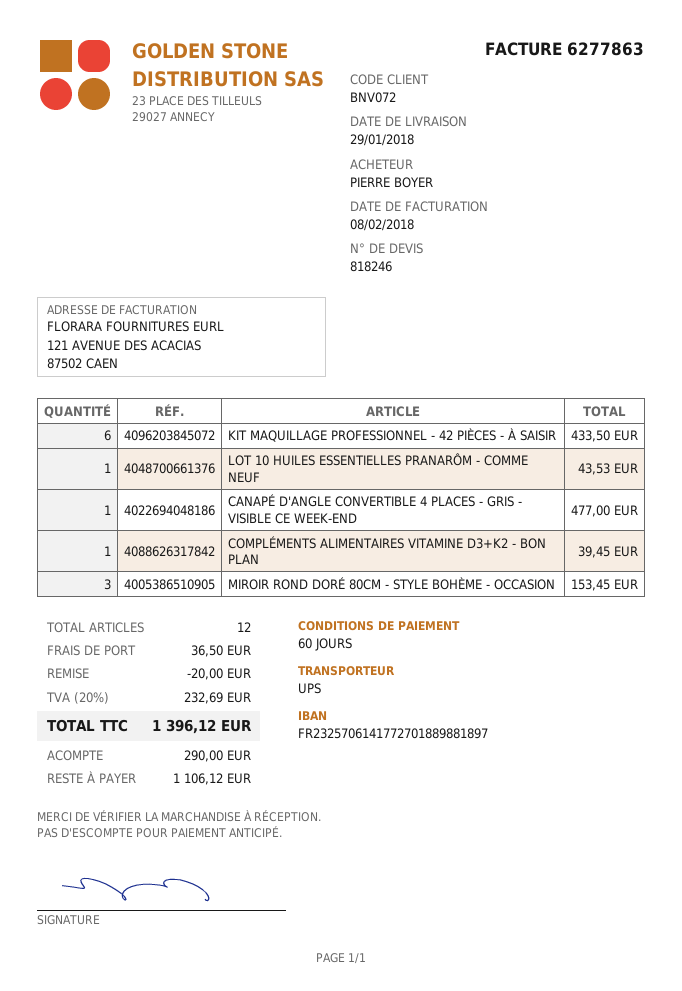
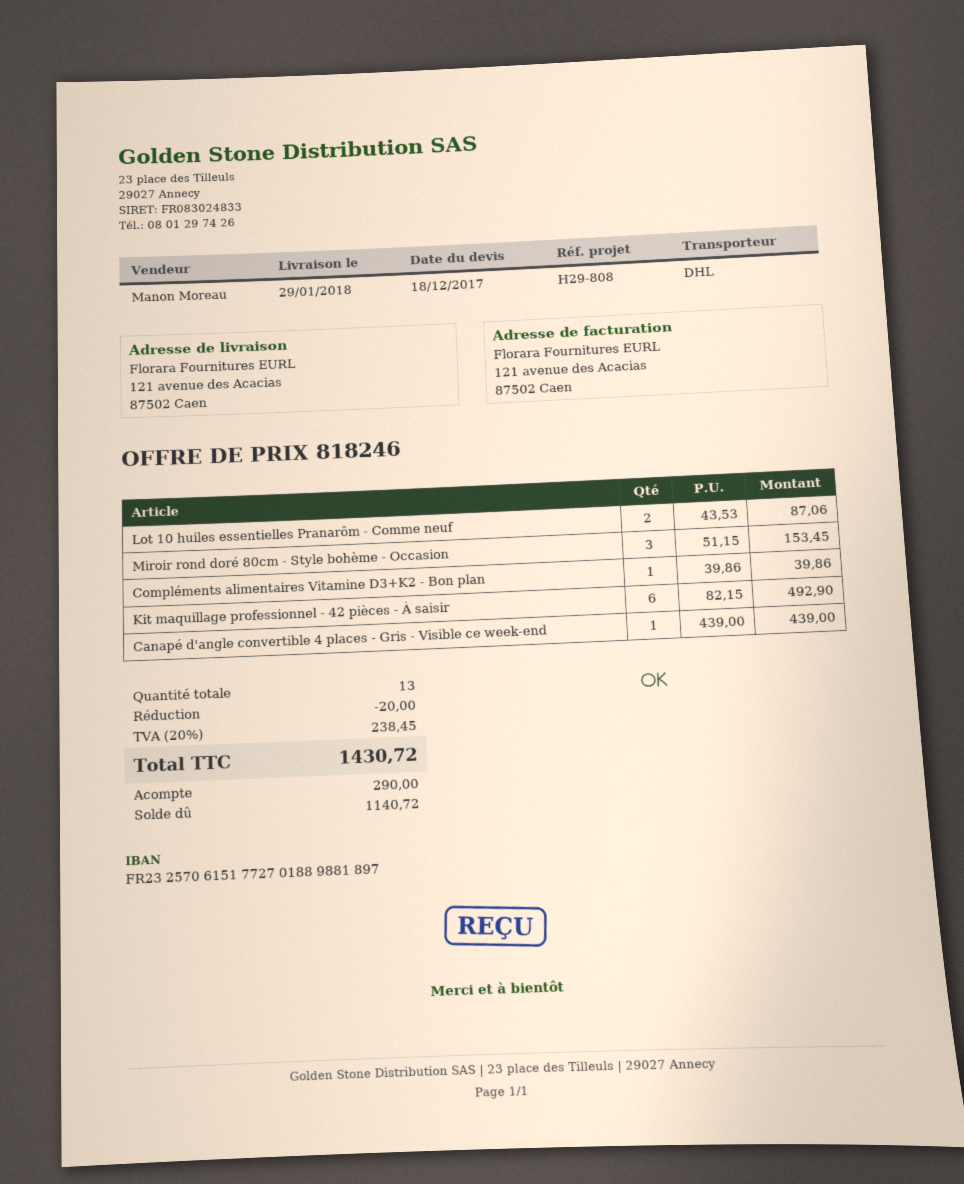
bank account: FR2325706141772701889881897 -> FR2325706151772701889881897
shipping method: UPS -> DHL
KIT MAQUILLAGE PROFESSIONNEL - 42 PIÈCES - À SAISIR: 6 for 433.50 -> 6 for 492.90
LOT 10 HUILES ESSENTIELLES PRANARÔM - COMME NEUF: 1 for 43.53 -> 2 for 87.06
CANAPÉ D'ANGLE CONVERTIBLE 4 PLACES - GRIS - VISIBLE CE WEEK-END: 1 for 477.00 -> 1 for 439.00
COMPLÉMENTS ALIMENTAIRES VITAMINE D3+K2 - BON PLAN: 1 for 39.45 -> 1 for 39.86
total quantity: 12 -> 13
shipping: 36.50 -> none
tax: 20% = 232.69 -> 20% = 238.45
total: 1396.12 -> 1430.72
balance: 1106.12 -> 1140.72

